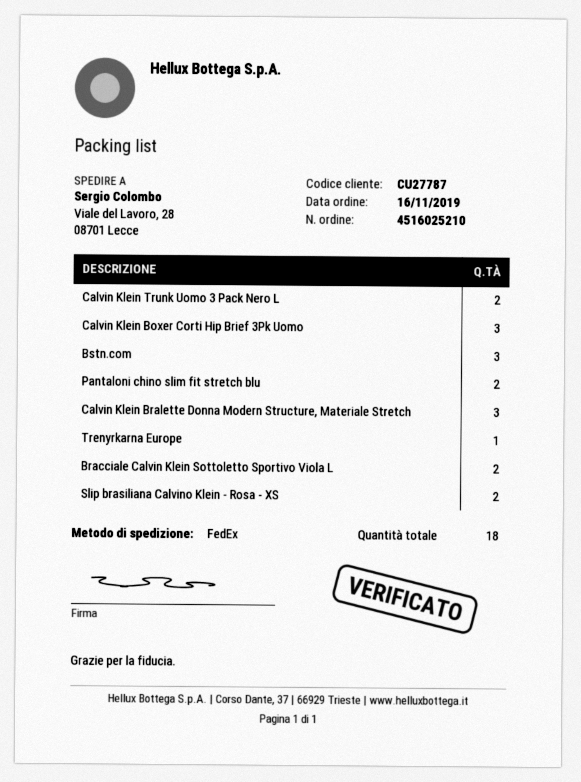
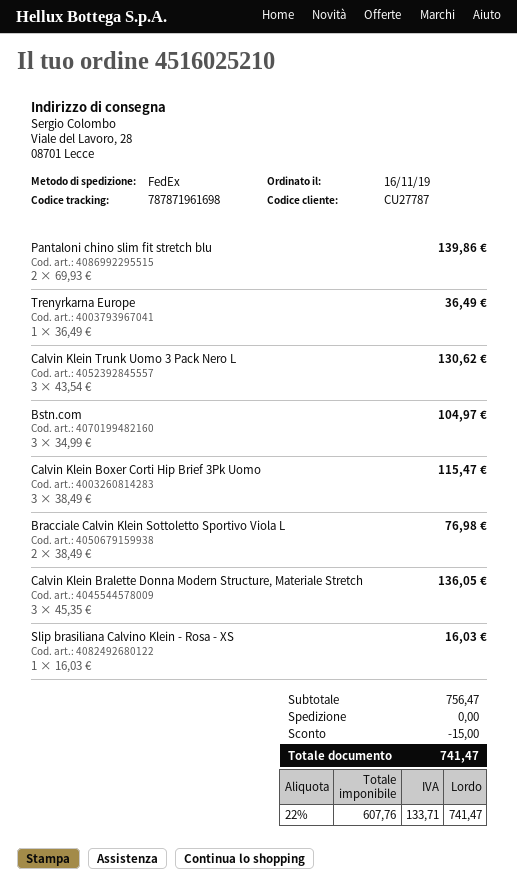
Calvin Klein Trunk Uomo 3 Pack Nero L: 2 -> 3
Slip brasiliana Calvino Klein - Rosa - XS: 2 -> 1

